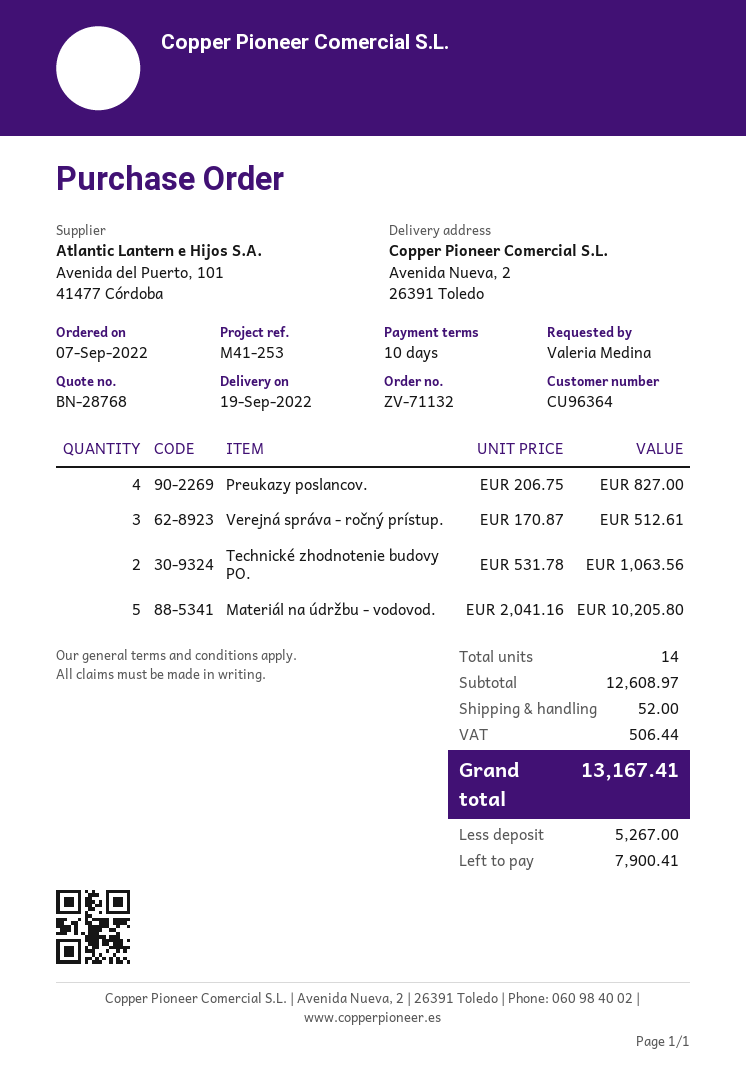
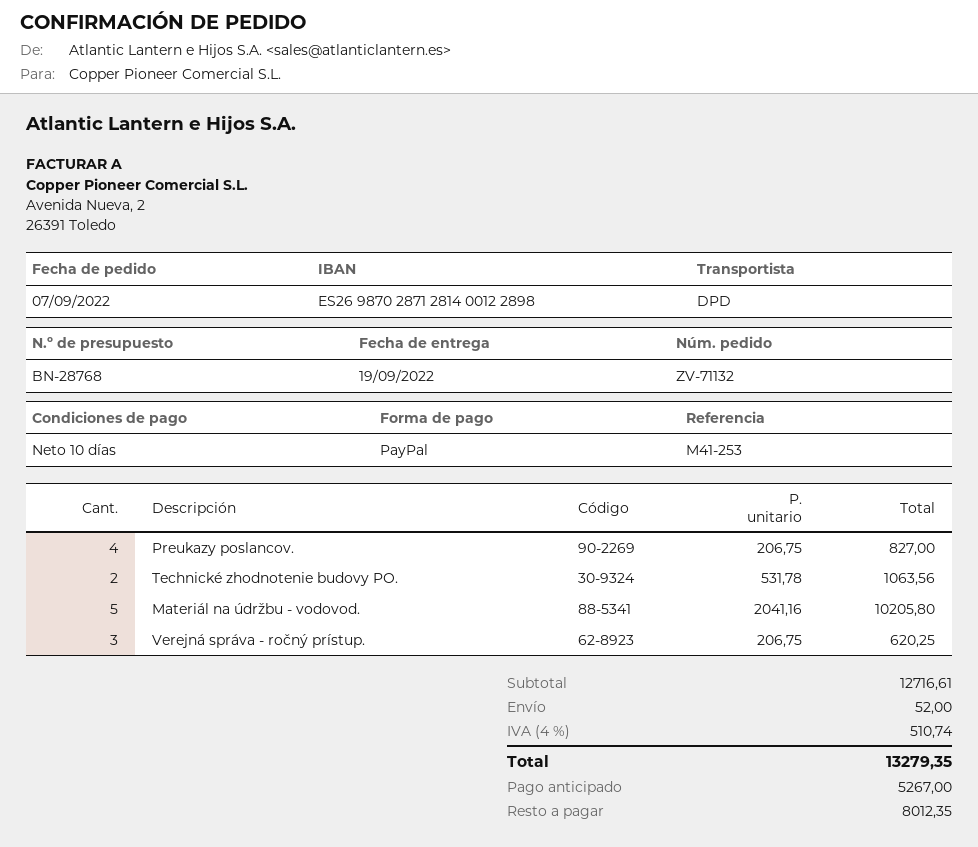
Verejná správa - ročný prístup.: 3 x 170.87 = 512.61 -> 3 x 206.75 = 620.25
subtotal: 12608.97 -> 12716.61
tax: 506.44 -> 510.74
total: 13167.41 -> 13279.35
balance: 7900.41 -> 8012.35

